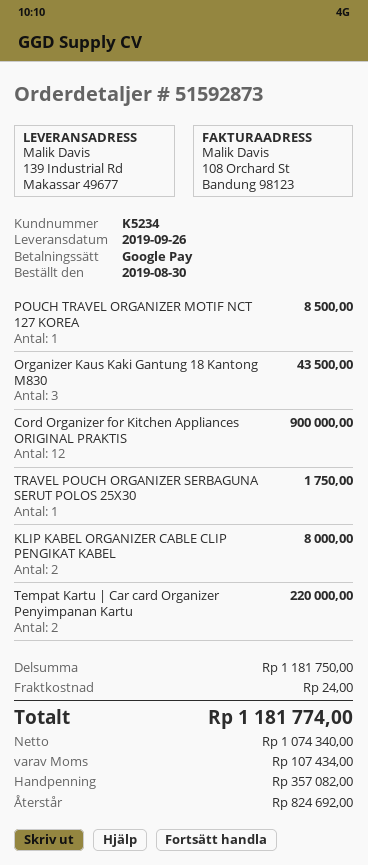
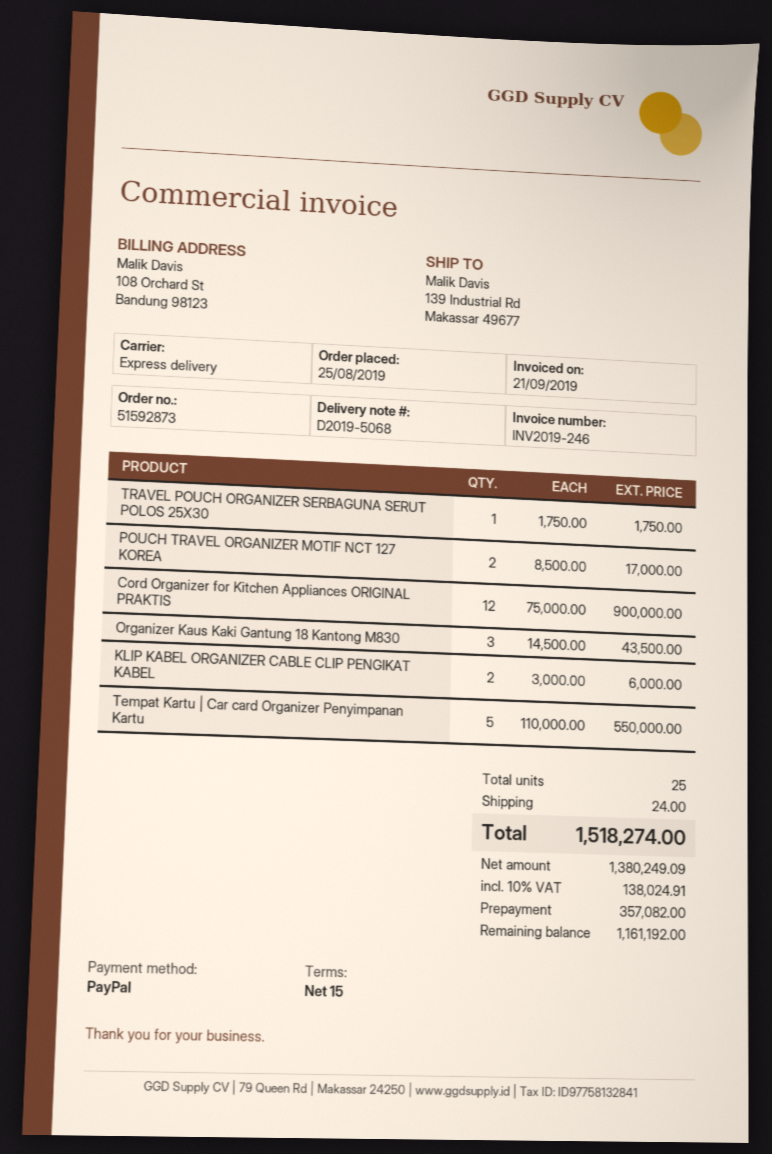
order date: 2019-08-30 -> 2019-08-25
payment method: Google Pay -> PayPal
POUCH TRAVEL ORGANIZER MOTIF NCT 127 KOREA: 1 for 8500.00 -> 2 for 17000.00
KLIP KABEL ORGANIZER CABLE CLIP PENGIKAT KABEL: 2 for 8000.00 -> 2 for 6000.00
Tempat Kartu | Car card Organizer Penyimpanan Kartu: 2 for 220000.00 -> 5 for 550000.00
net: 1074340.00 -> 1380249.09
tax: 107434.00 -> 138024.91
total: 1181774.00 -> 1518274.00
balance: 824692.00 -> 1161192.00

